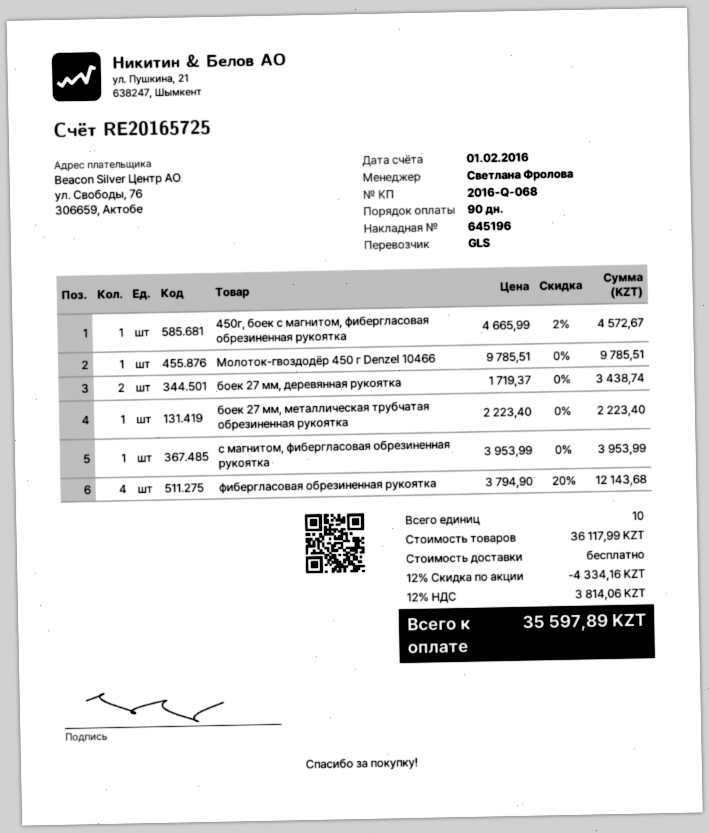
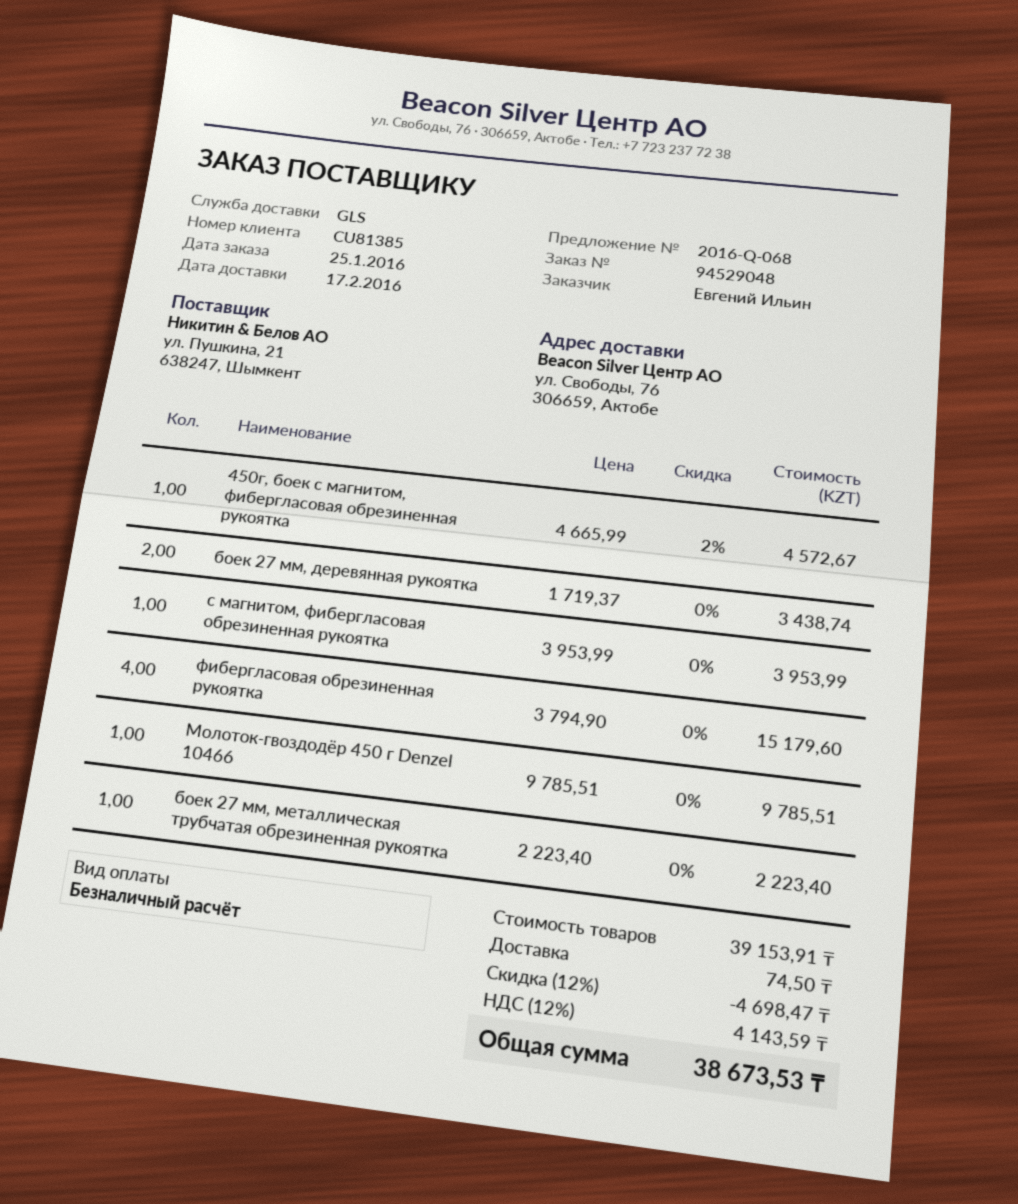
фибергласовая обрезиненная рукоятка: 4 x 3794.90 - 20% = 12143.68 -> 4 x 3794.90 = 15179.60
subtotal: 36117.99 -> 39153.91
discount: 12% = 4334.16 -> 12% = 4698.47
shipping: 0.00 -> 74.50
tax: 12% = 3814.06 -> 12% = 4143.59
total: 35597.89 -> 38673.53

